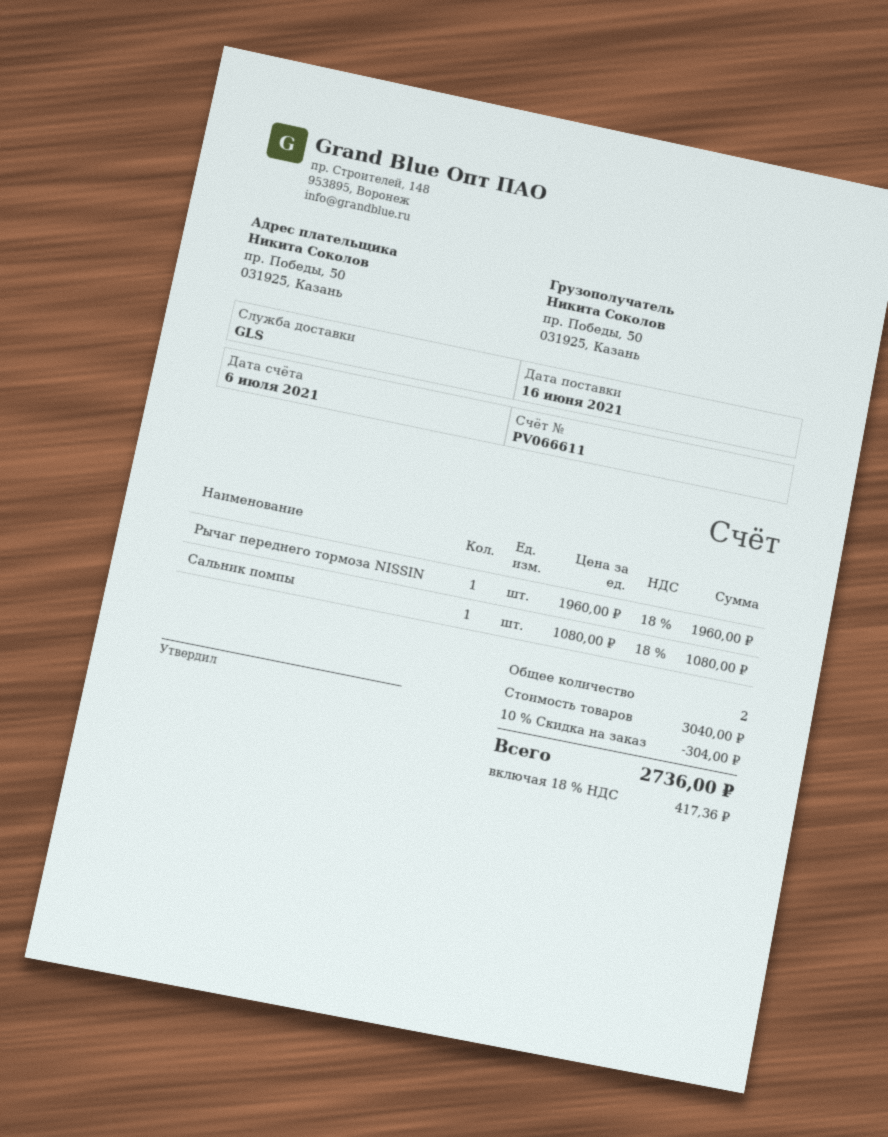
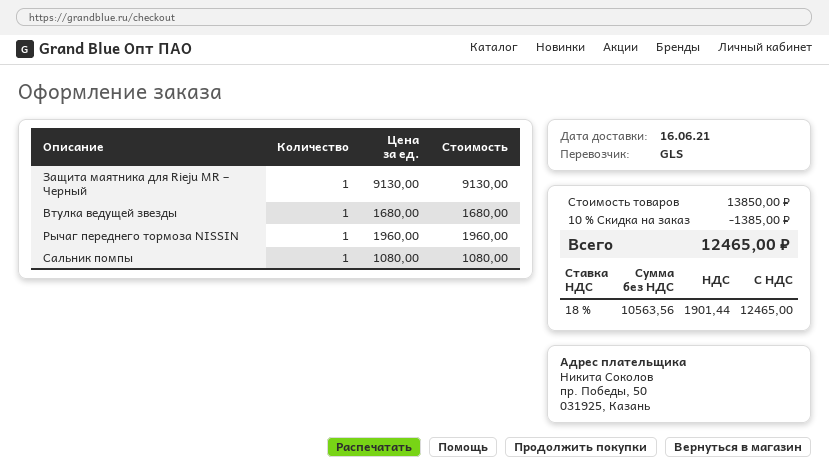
Защита маятника для Rieju MR – Черный: none -> 1 x 9130.00 = 9130.00
Втулка ведущей звезды: none -> 1 x 1680.00 = 1680.00
subtotal: 3040.00 -> 13850.00
discount: 10% = 304.00 -> 10% = 1385.00
tax: 18% = 417.36 -> 18% = 1901.44
total: 2736.00 -> 12465.00

